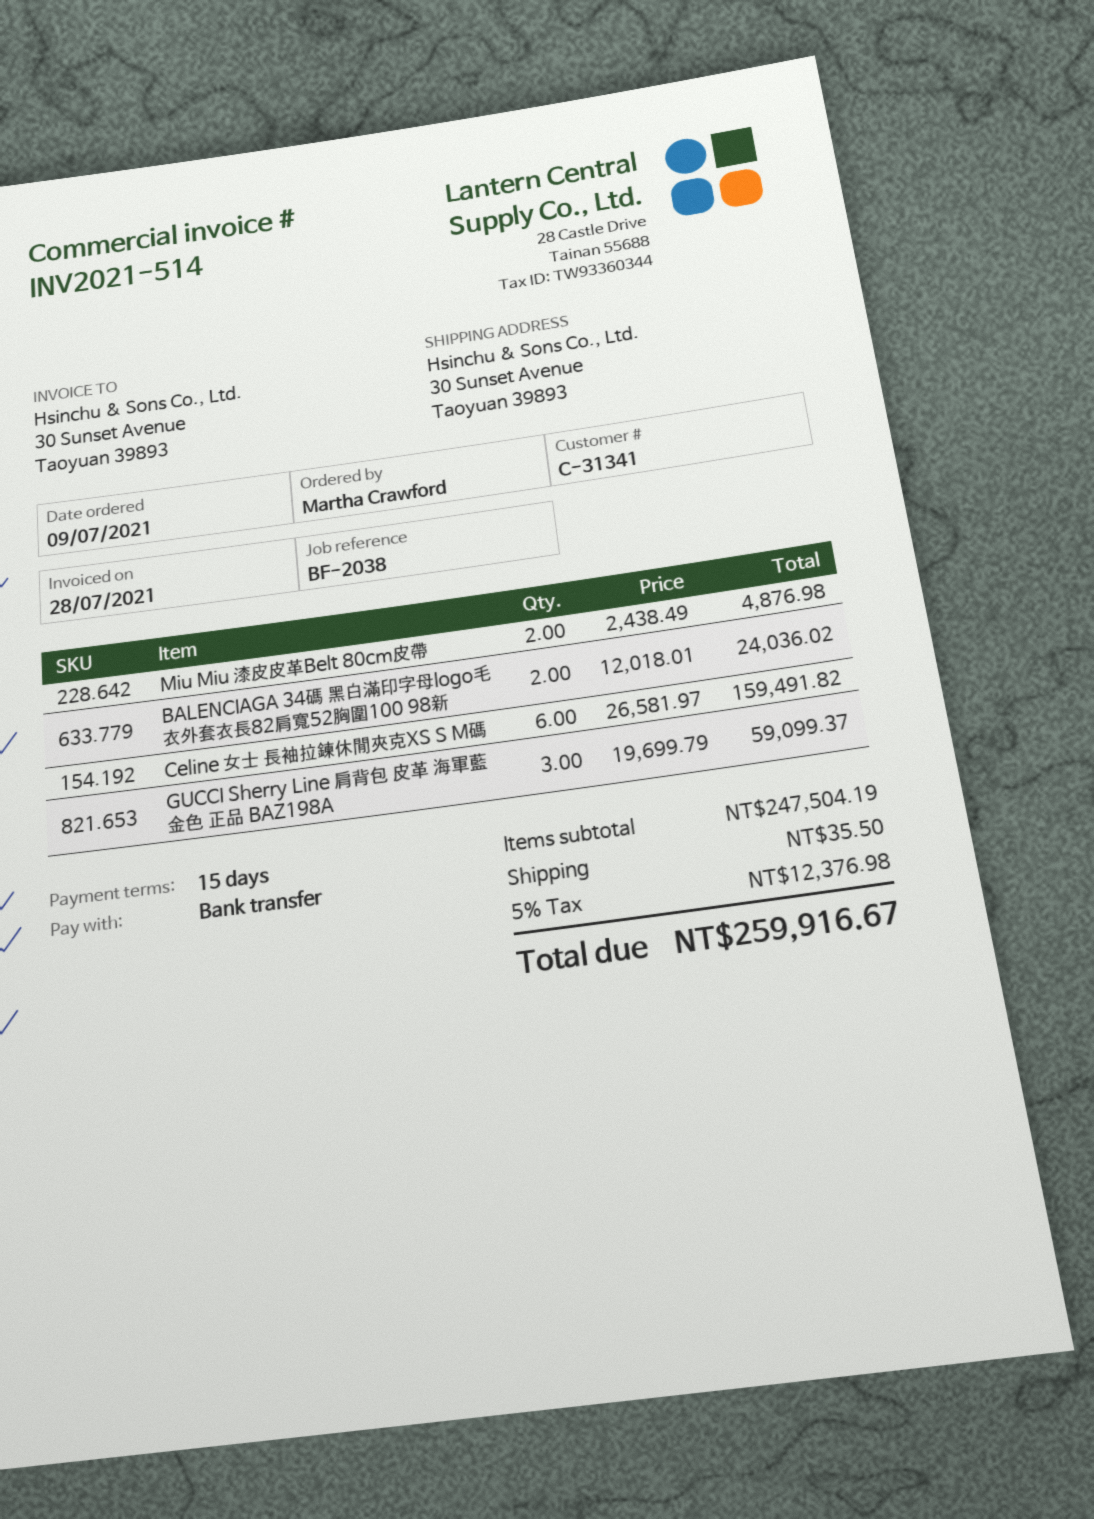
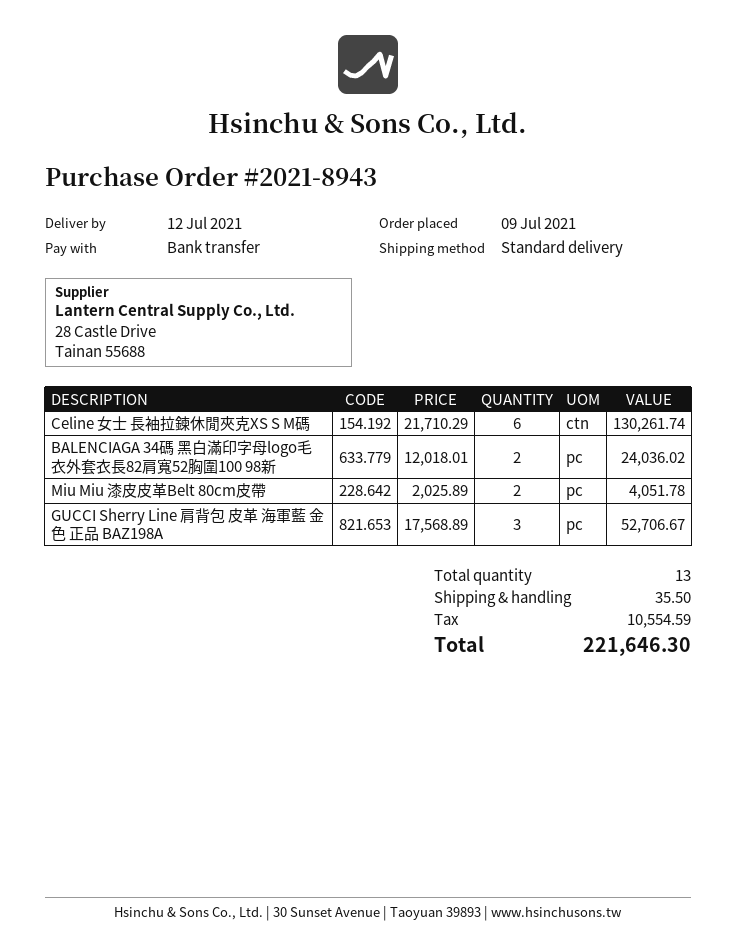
Miu Miu 漆皮皮革Belt 80cm皮帶: 2 x 2438.49 = 4876.98 -> 2 x 2025.89 = 4051.78
Celine 女士 長袖拉鍊休閒夾克XS S M碼: 6 x 26581.97 = 159491.82 -> 6 x 21710.29 = 130261.74
GUCCI Sherry Line 肩背包 皮革 海軍藍 金色 正品 BAZ198A: 3 x 19699.79 = 59099.37 -> 3 x 17568.89 = 52706.67
tax: 12376.98 -> 10554.59
total: 259916.67 -> 221646.30

